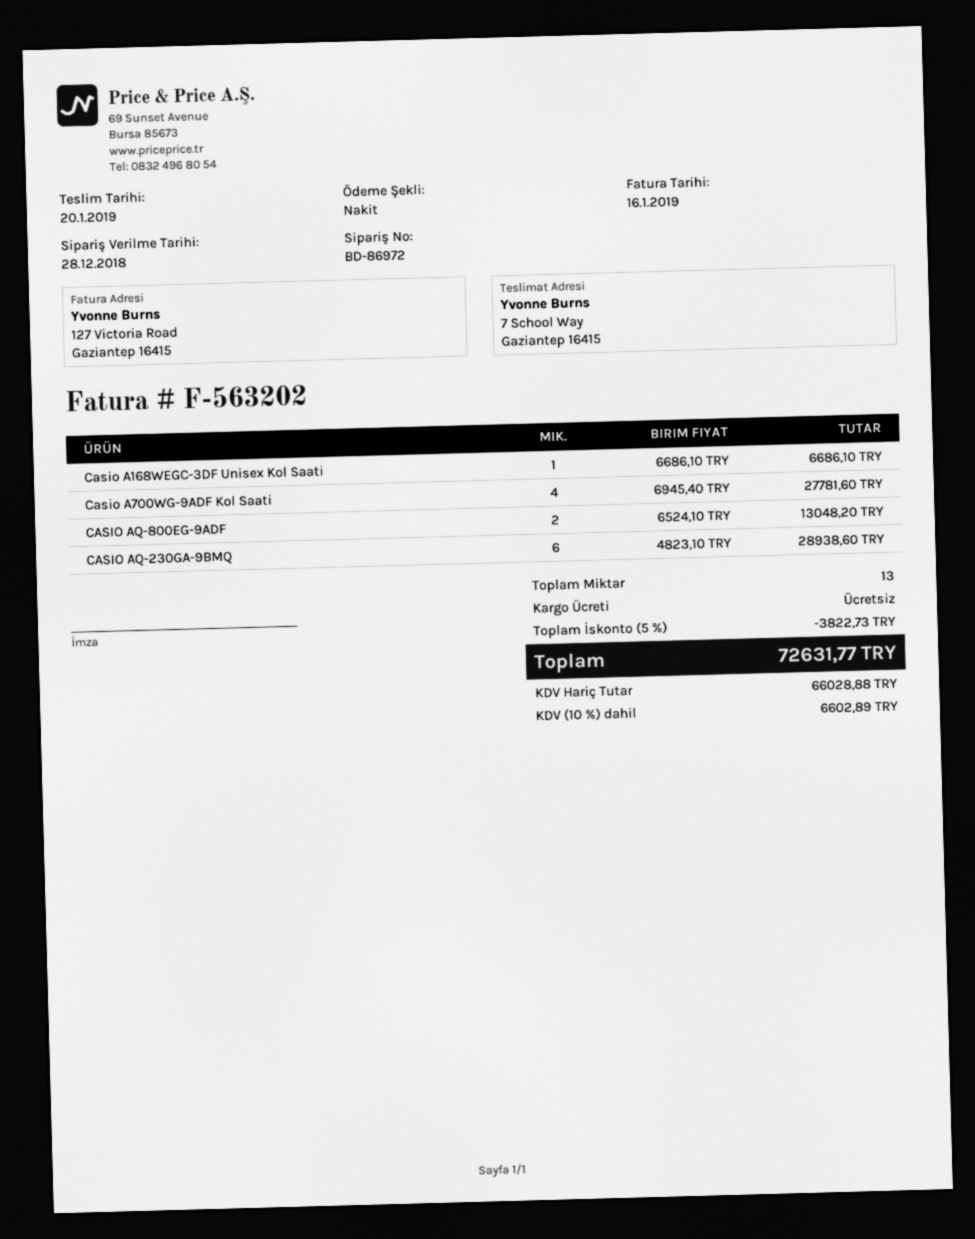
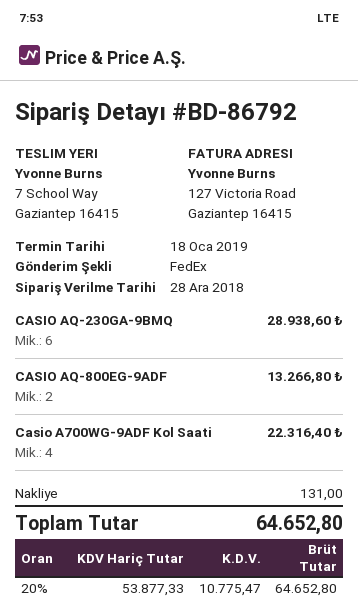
order number: BD-86972 -> BD-86792
delivery date: 2019-01-20 -> 2019-01-18
Casio A168WEGC-3DF Unisex Kol Saati: 1 for 6686.10 -> none
Casio A700WG-9ADF Kol Saati: 4 for 27781.60 -> 4 for 22316.40
CASIO AQ-800EG-9ADF: 2 for 13048.20 -> 2 for 13266.80
discount: 5% = 3822.73 -> none
shipping: 0.00 -> 131.00
net: 66028.88 -> 53877.33
tax: 10% = 6602.89 -> 20% = 10775.47
total: 72631.77 -> 64652.80

